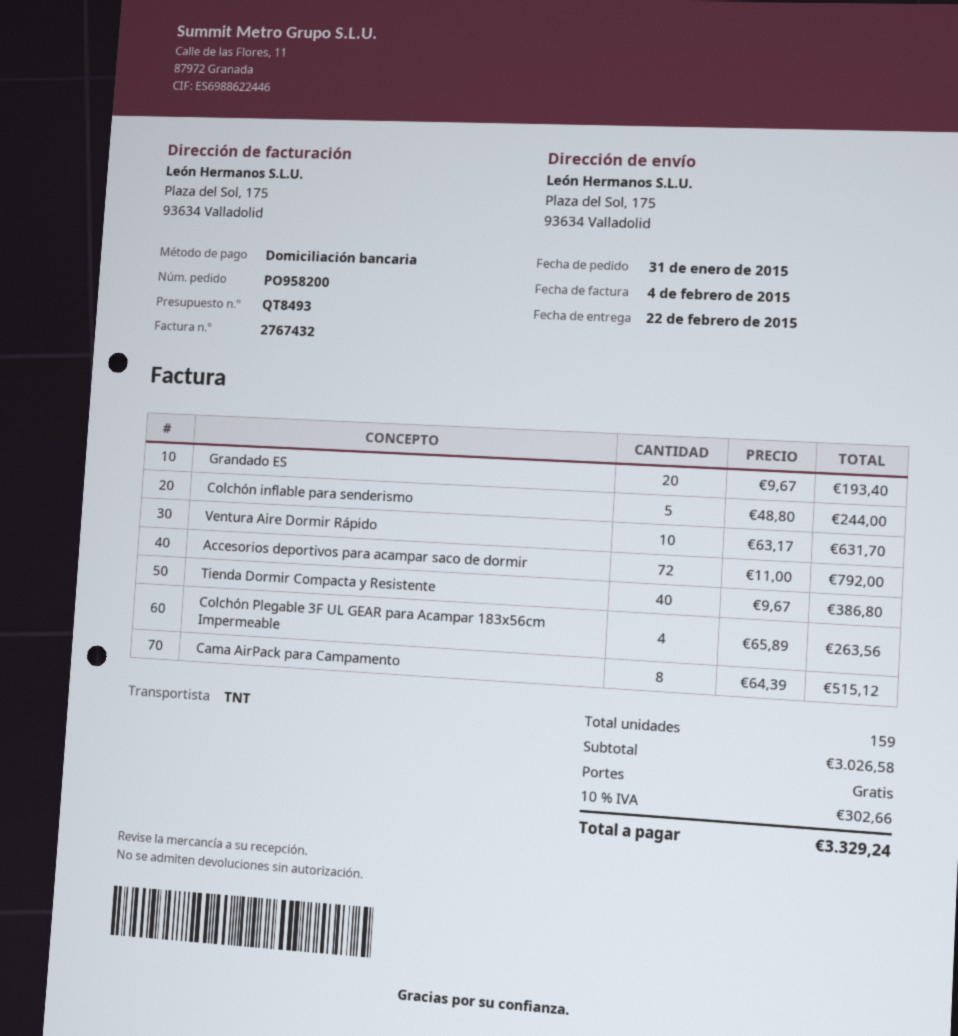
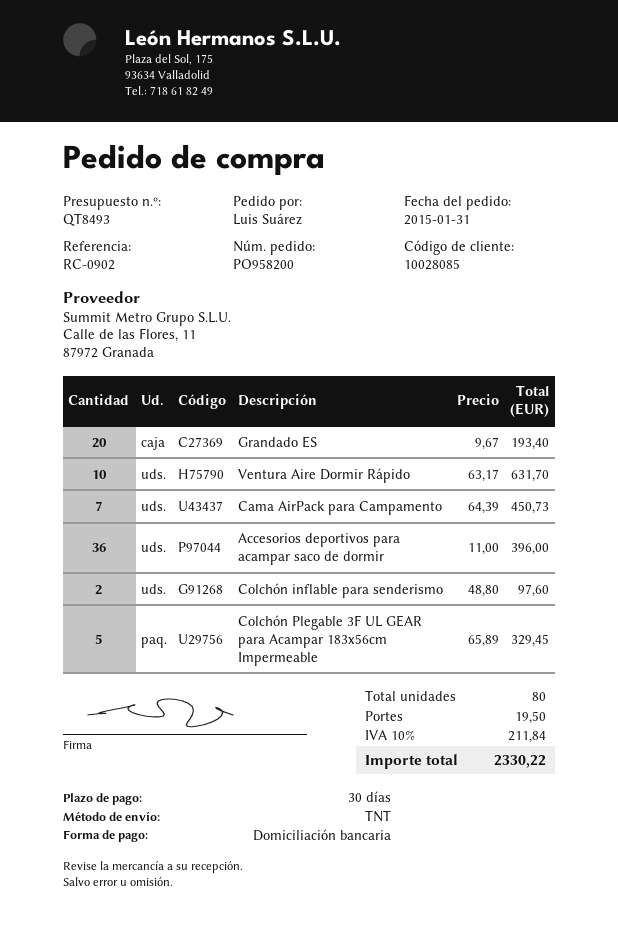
Colchón inflable para senderismo: 5 x 48.80 = 244.00 -> 2 x 48.80 = 97.60
Accesorios deportivos para acampar saco de dormir: 72 x 11.00 = 792.00 -> 36 x 11.00 = 396.00
Tienda Dormir Compacta y Resistente: 40 x 9.67 = 386.80 -> none
Colchón Plegable 3F UL GEAR para Acampar 183x56cm Impermeable: 4 x 65.89 = 263.56 -> 5 x 65.89 = 329.45
Cama AirPack para Campamento: 8 x 64.39 = 515.12 -> 7 x 64.39 = 450.73
total quantity: 159 -> 80
shipping: 0.00 -> 19.50
tax: 10% = 302.66 -> 10% = 211.84
total: 3329.24 -> 2330.22

